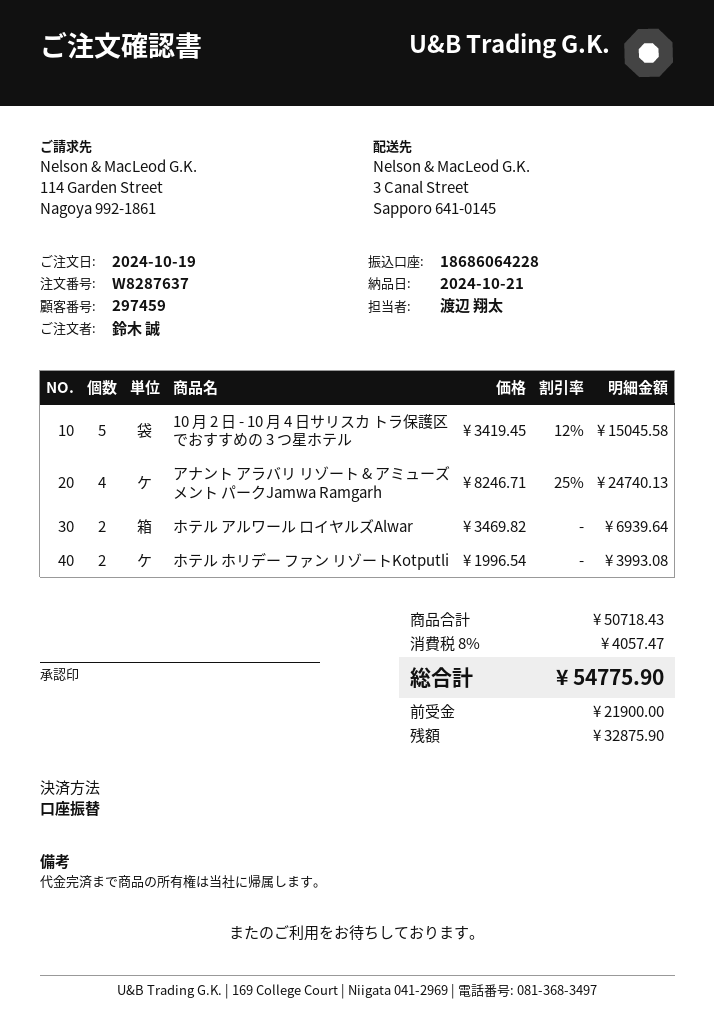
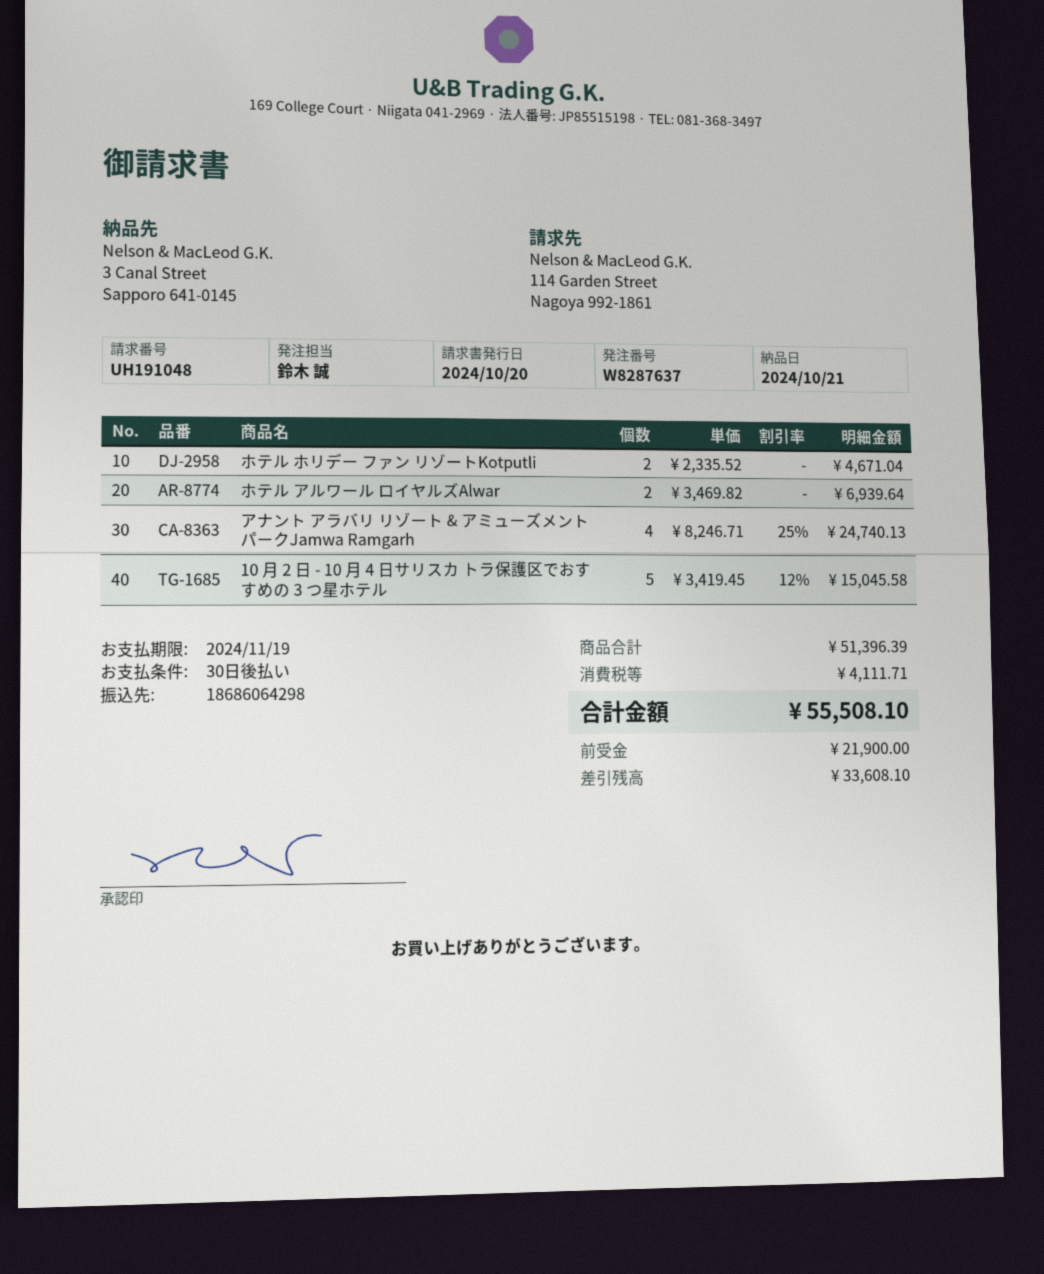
bank account: 18686064228 -> 18686064298
ホテル ホリデー ファン リゾートKotputli: 2 x 1996.54 = 3993.08 -> 2 x 2335.52 = 4671.04
subtotal: 50718.43 -> 51396.39
tax: 4057.47 -> 4111.71
total: 54775.90 -> 55508.10
balance: 32875.90 -> 33608.10

